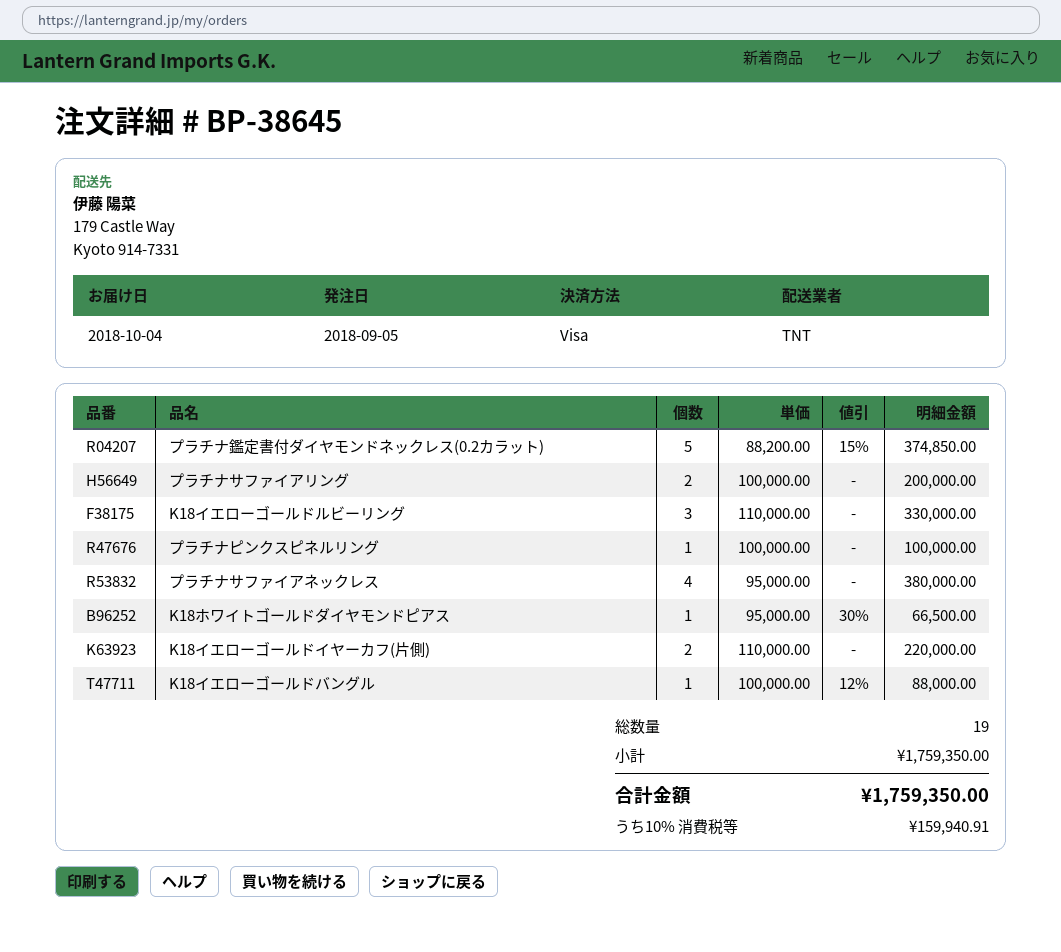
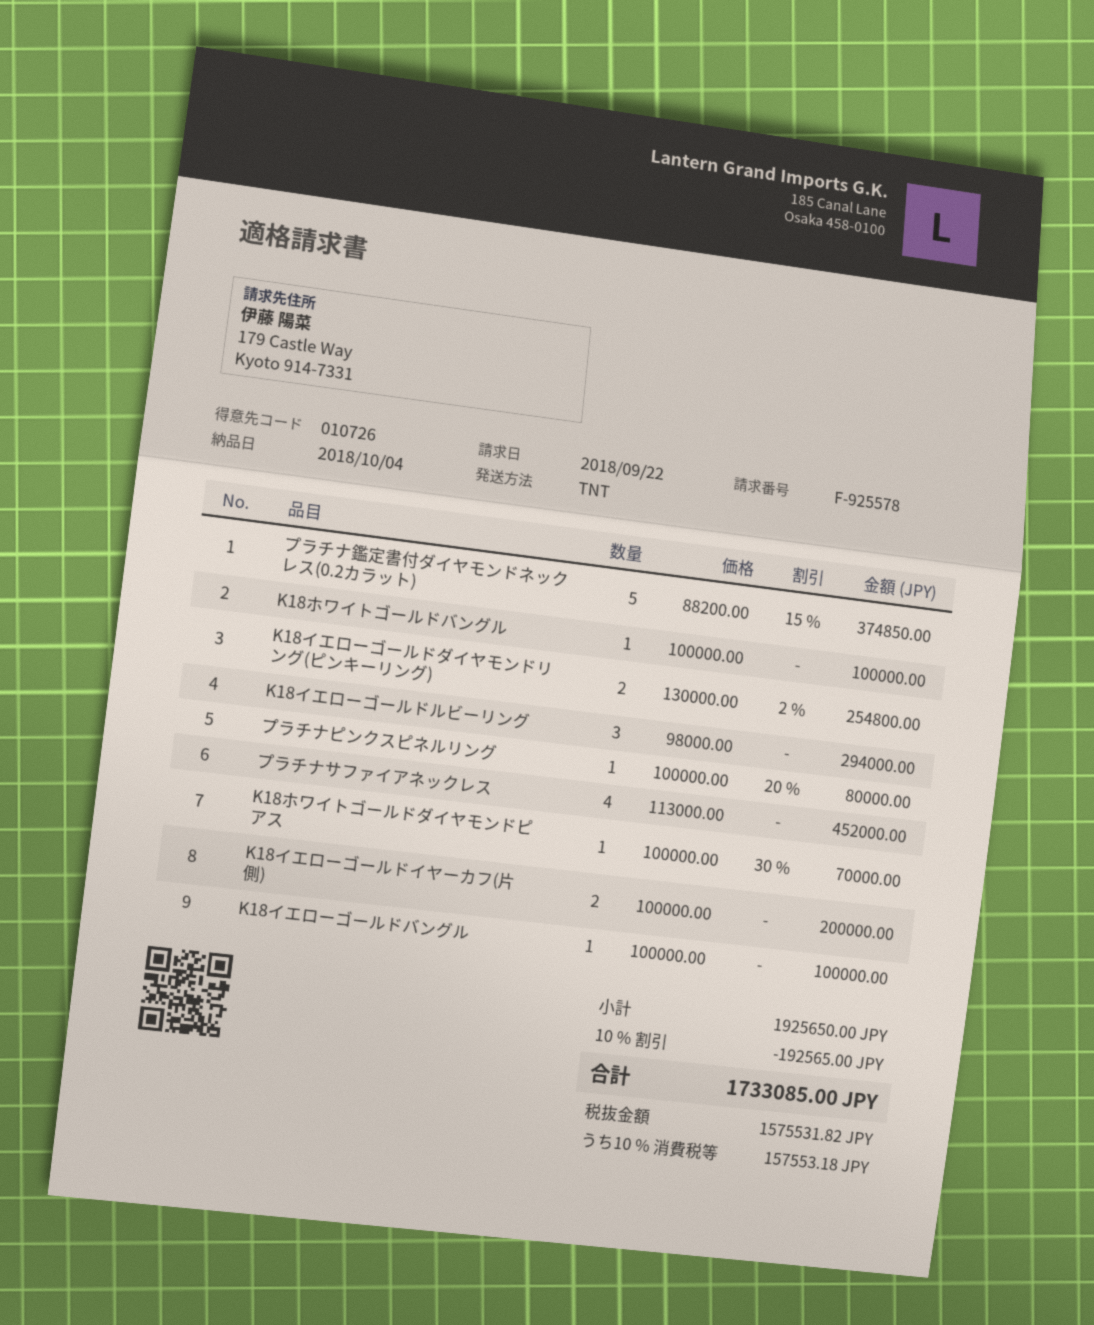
プラチナサファイアリング: 2 x 100000.00 = 200000.00 -> none
K18イエローゴールドルビーリング: 3 x 110000.00 = 330000.00 -> 3 x 98000.00 = 294000.00
プラチナピンクスピネルリング: 1 x 100000.00 = 100000.00 -> 1 x 100000.00 - 20% = 80000.00
プラチナサファイアネックレス: 4 x 95000.00 = 380000.00 -> 4 x 113000.00 = 452000.00
K18ホワイトゴールドダイヤモンドピアス: 1 x 95000.00 - 30% = 66500.00 -> 1 x 100000.00 - 30% = 70000.00
K18イエローゴールドイヤーカフ(片側): 2 x 110000.00 = 220000.00 -> 2 x 100000.00 = 200000.00
K18イエローゴールドバングル: 1 x 100000.00 - 12% = 88000.00 -> 1 x 100000.00 = 100000.00
K18ホワイトゴールドバングル: none -> 1 x 100000.00 = 100000.00
K18イエローゴールドダイヤモンドリング(ピンキーリング): none -> 2 x 130000.00 - 2% = 254800.00
subtotal: 1759350.00 -> 1925650.00
discount: none -> 10% = 192565.00
tax: 10% = 159940.91 -> 10% = 157553.18
total: 1759350.00 -> 1733085.00

